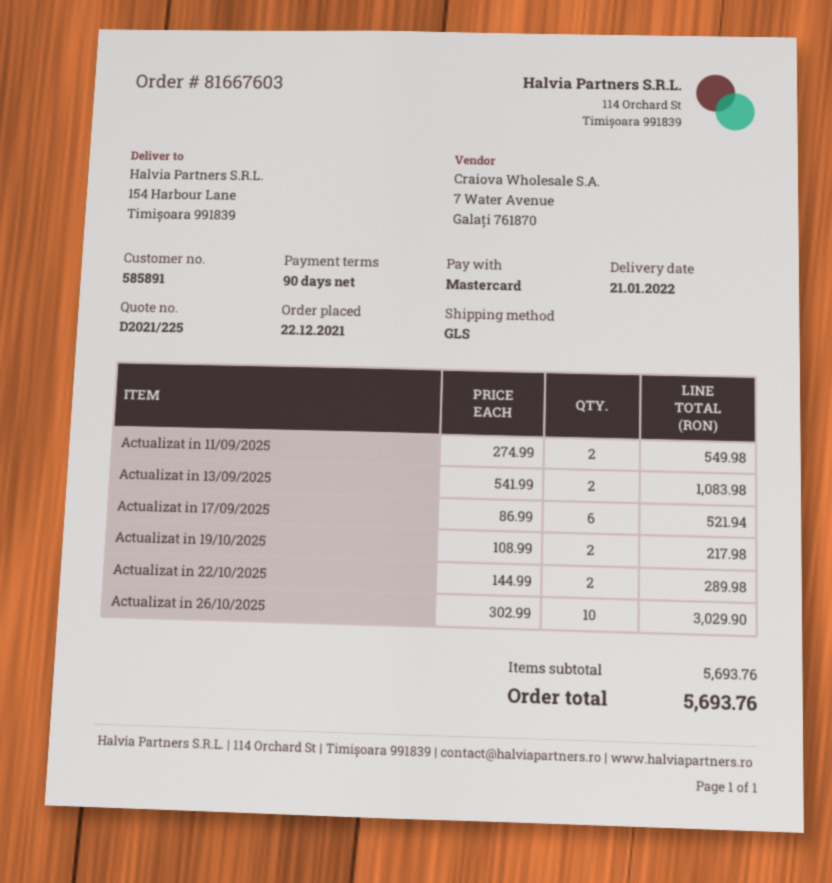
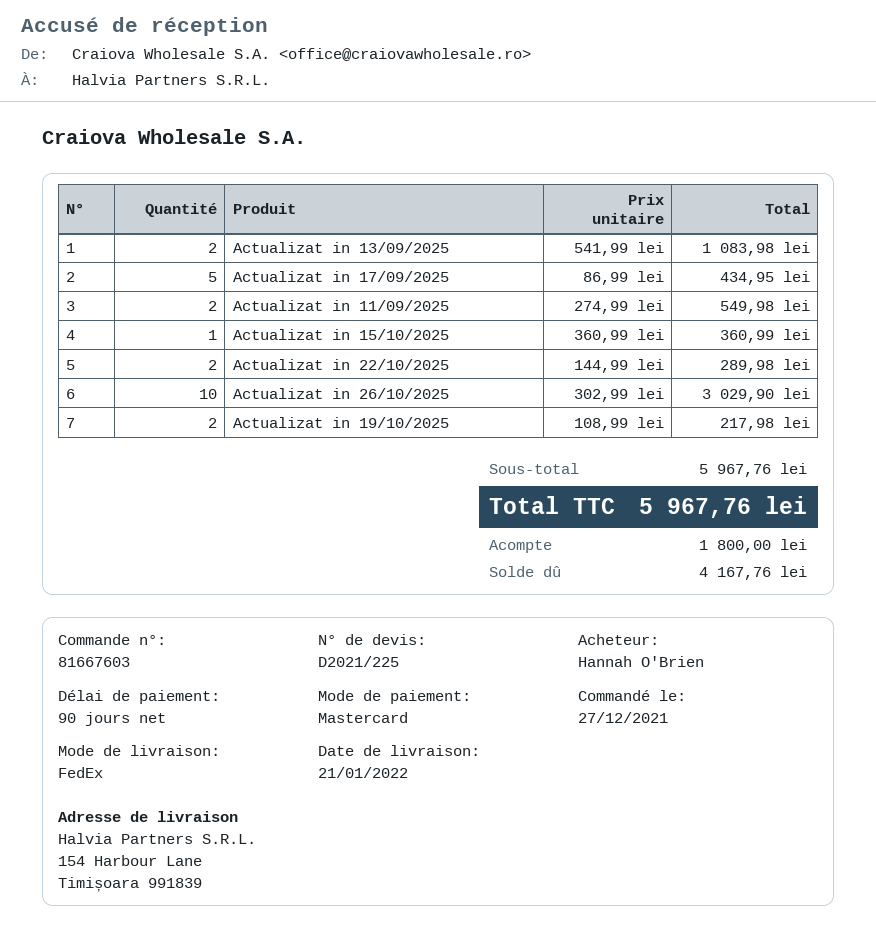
order date: 2021-12-22 -> 2021-12-27
shipping method: GLS -> FedEx
Actualizat in 17/09/2025: 6 x 86.99 = 521.94 -> 5 x 86.99 = 434.95
Actualizat in 15/10/2025: none -> 1 x 360.99 = 360.99
subtotal: 5693.76 -> 5967.76
total: 5693.76 -> 5967.76

